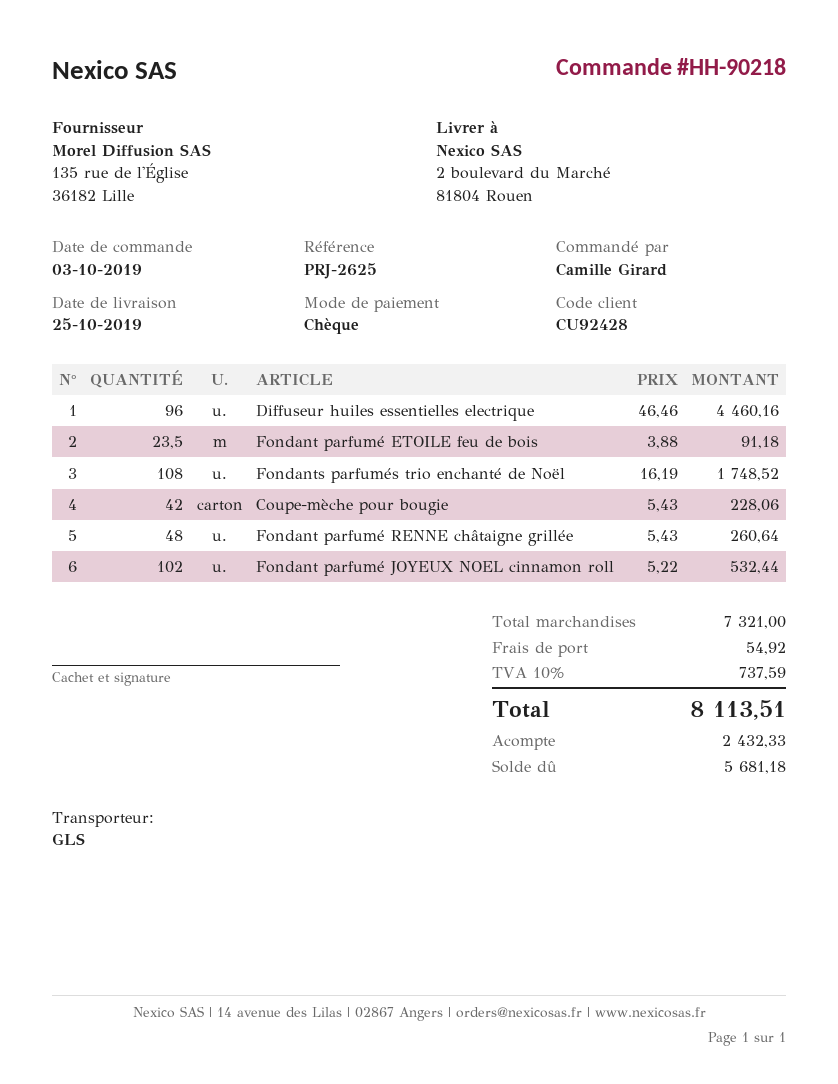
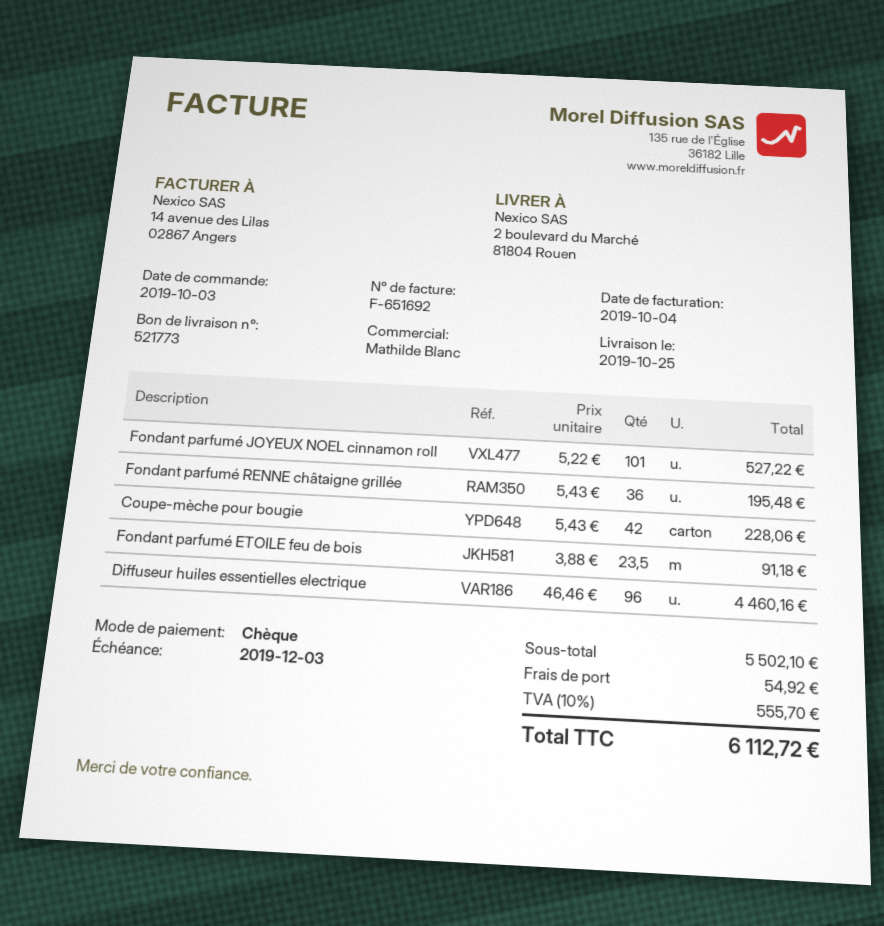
Fondants parfumés trio enchanté de Noël: 108 x 16.19 = 1748.52 -> none
Fondant parfumé RENNE châtaigne grillée: 48 x 5.43 = 260.64 -> 36 x 5.43 = 195.48
Fondant parfumé JOYEUX NOEL cinnamon roll: 102 x 5.22 = 532.44 -> 101 x 5.22 = 527.22
subtotal: 7321.00 -> 5502.10
tax: 10% = 737.59 -> 10% = 555.70
total: 8113.51 -> 6112.72

